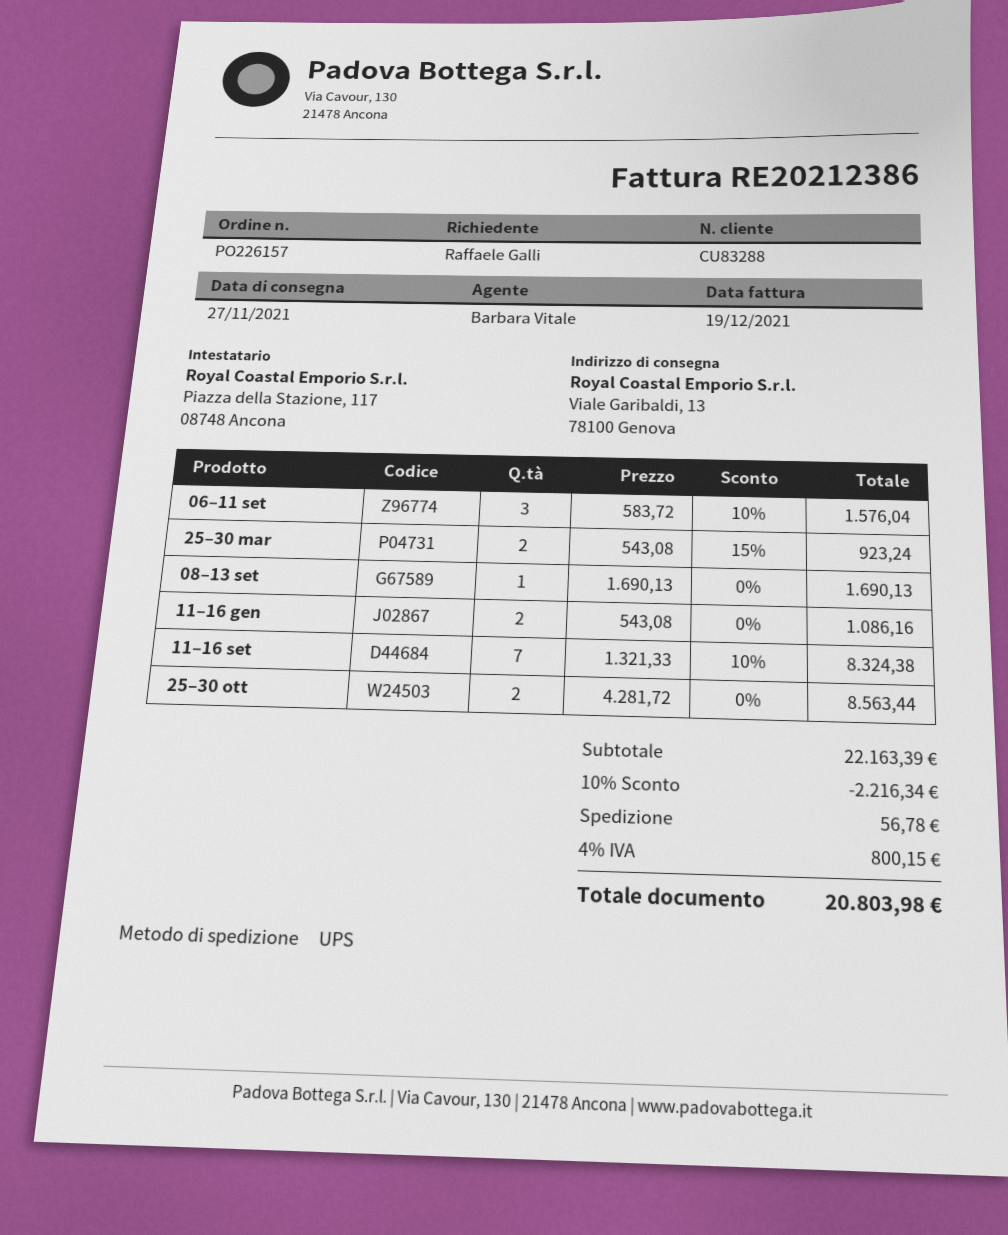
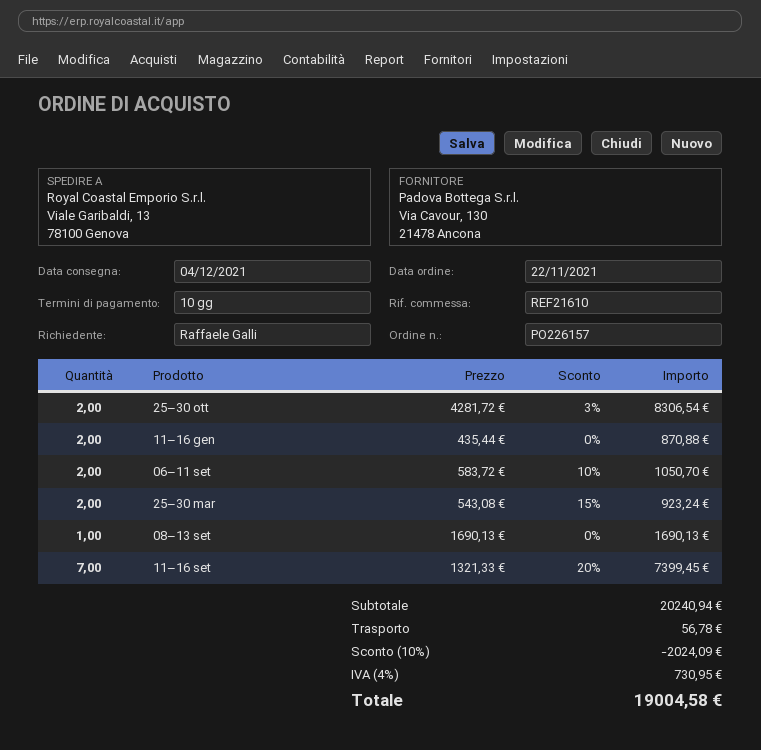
delivery date: 2021-11-27 -> 2021-12-04
06–11 set: 3 x 583.72 - 10% = 1576.04 -> 2 x 583.72 - 10% = 1050.70
11–16 gen: 2 x 543.08 = 1086.16 -> 2 x 435.44 = 870.88
11–16 set: 7 x 1321.33 - 10% = 8324.38 -> 7 x 1321.33 - 20% = 7399.45
25–30 ott: 2 x 4281.72 = 8563.44 -> 2 x 4281.72 - 3% = 8306.54
subtotal: 22163.39 -> 20240.94
discount: 10% = 2216.34 -> 10% = 2024.09
tax: 4% = 800.15 -> 4% = 730.95
total: 20803.98 -> 19004.58

